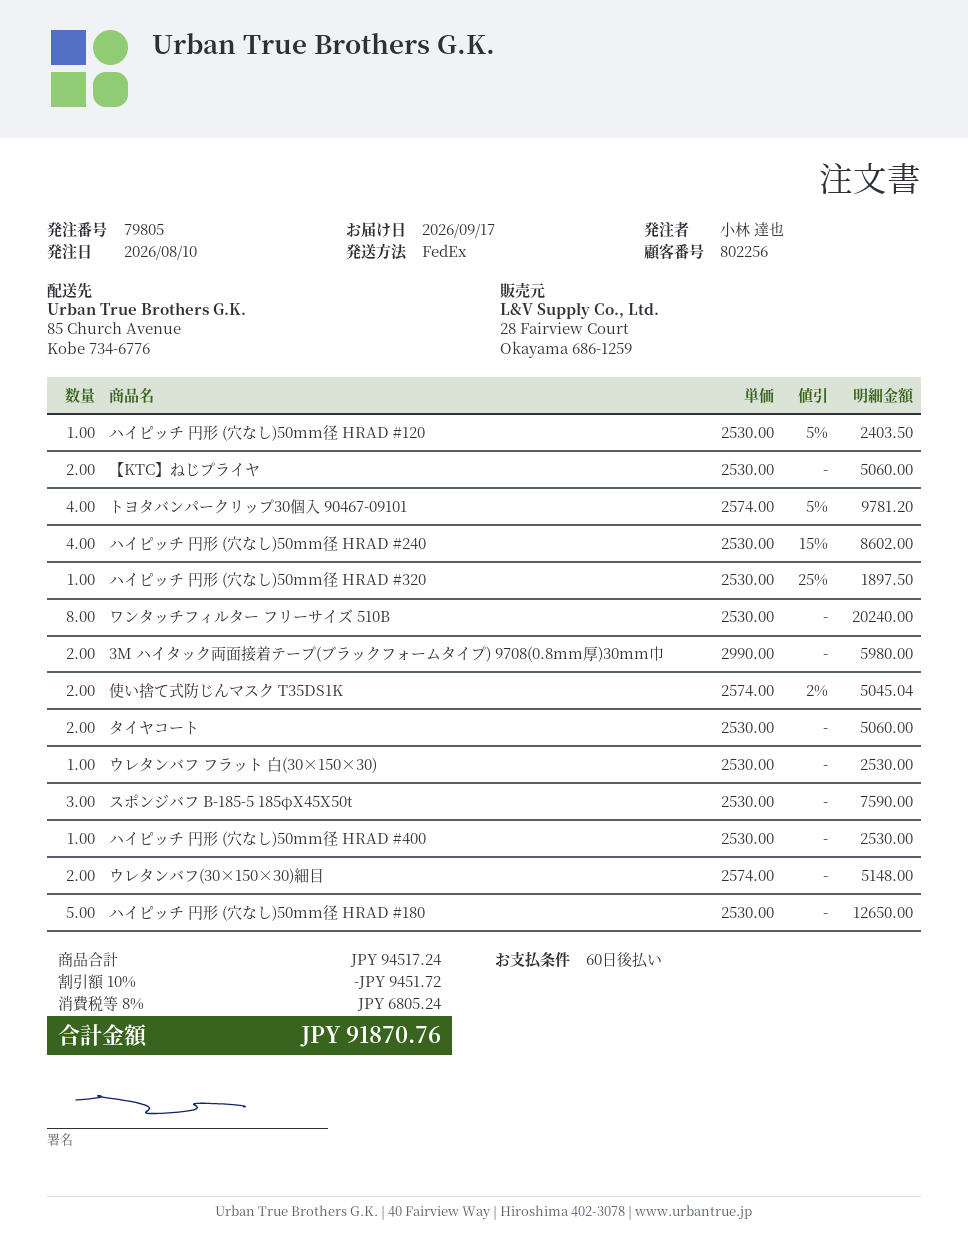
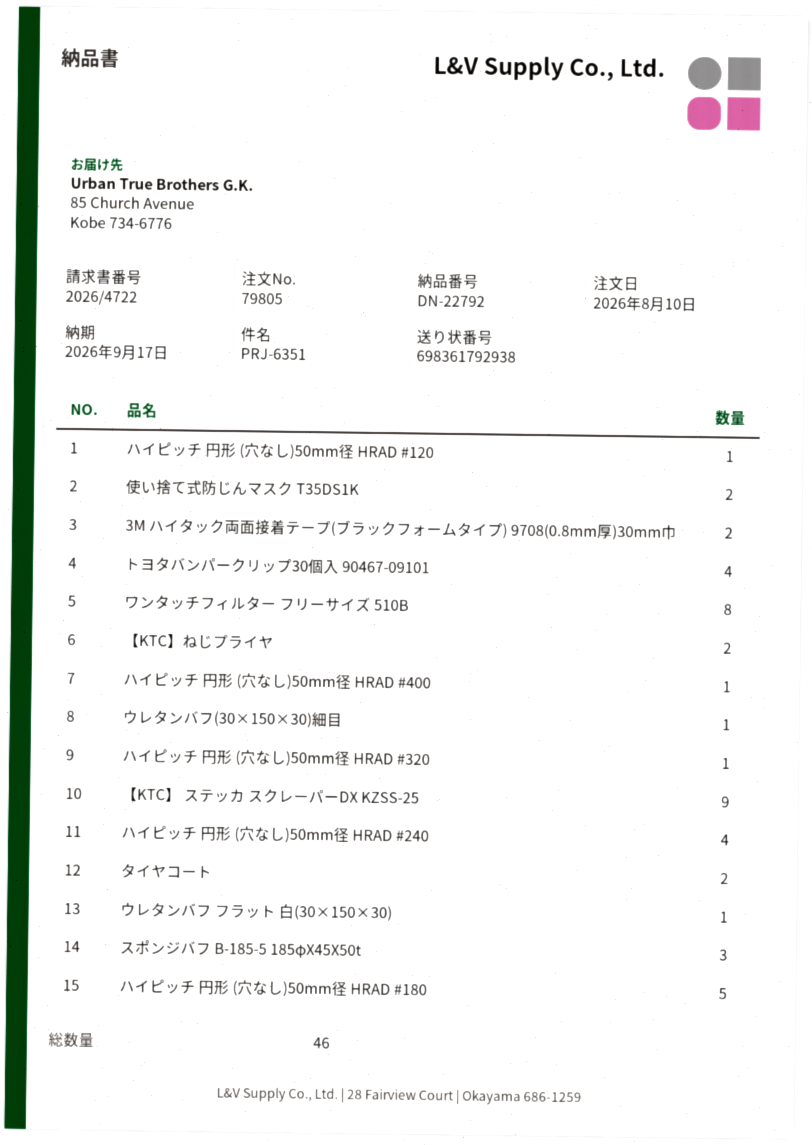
ウレタンバフ(30×150×30)細目: 2 -> 1
【KTC】 ステッカ スクレーパーDX KZSS-25: none -> 9

